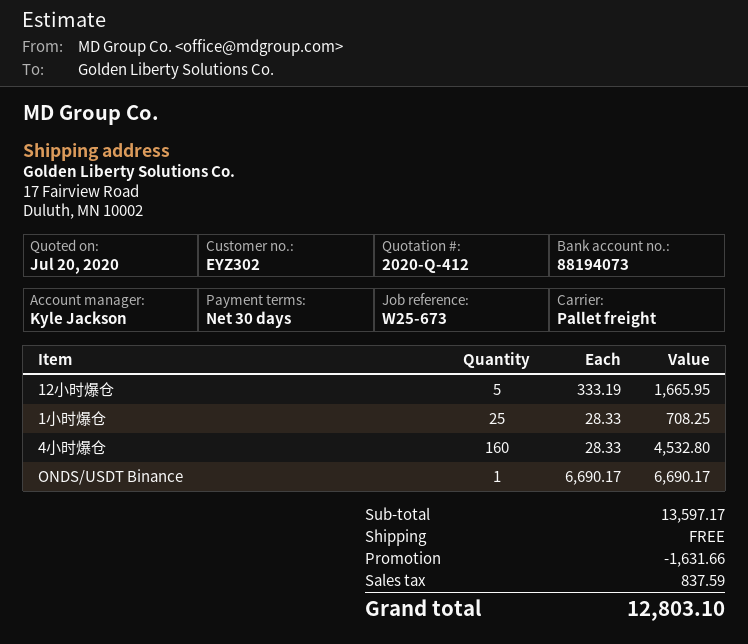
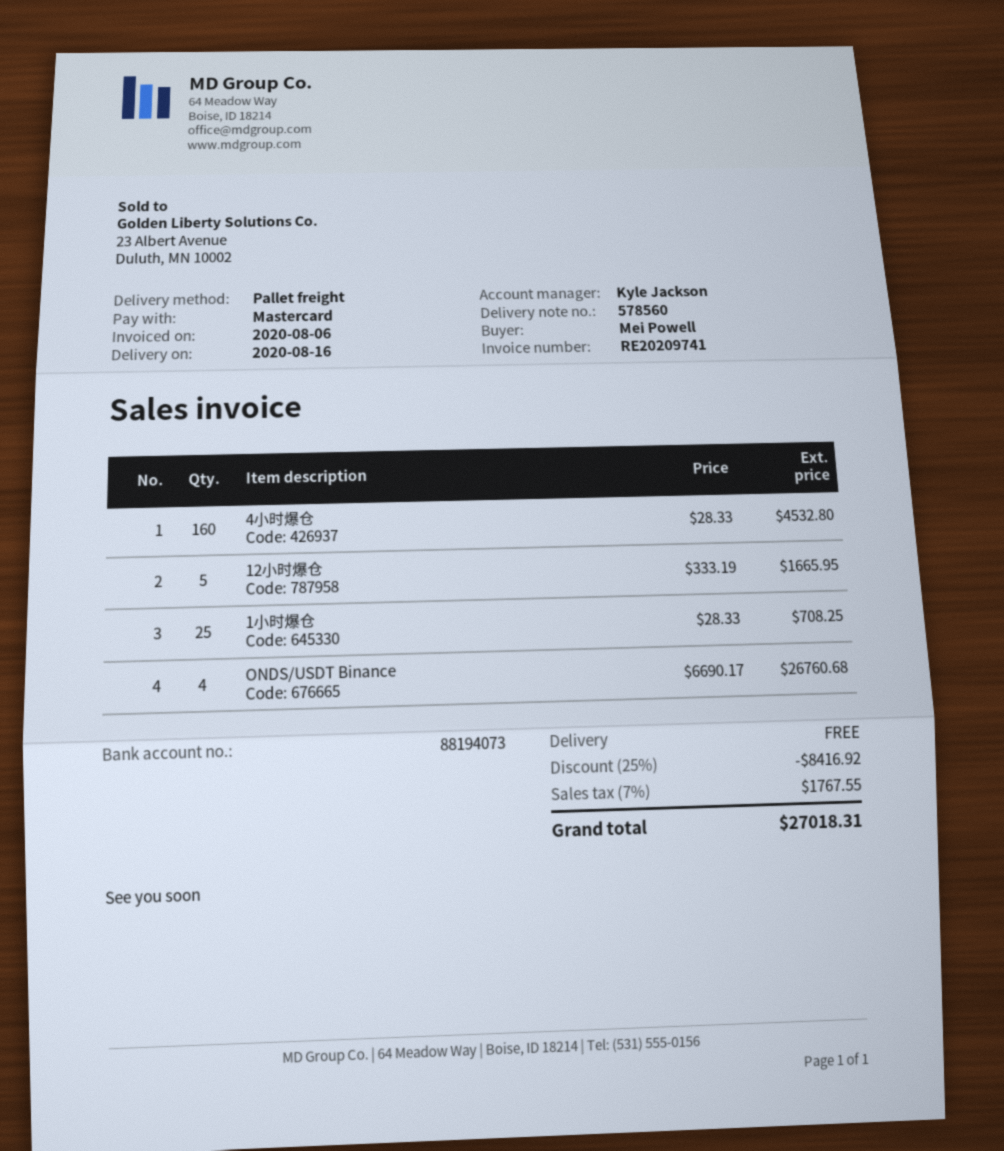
ONDS/USDT Binance: 1 x 6690.17 = 6690.17 -> 4 x 6690.17 = 26760.68
discount: 1631.66 -> 8416.92
tax: 837.59 -> 1767.55
total: 12803.10 -> 27018.31

